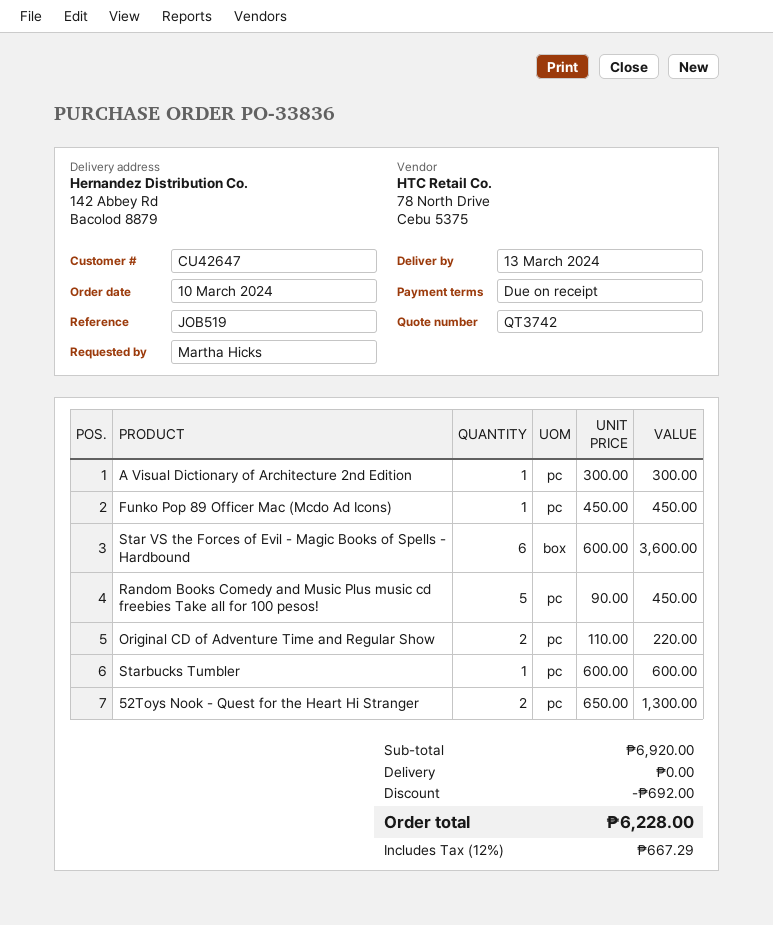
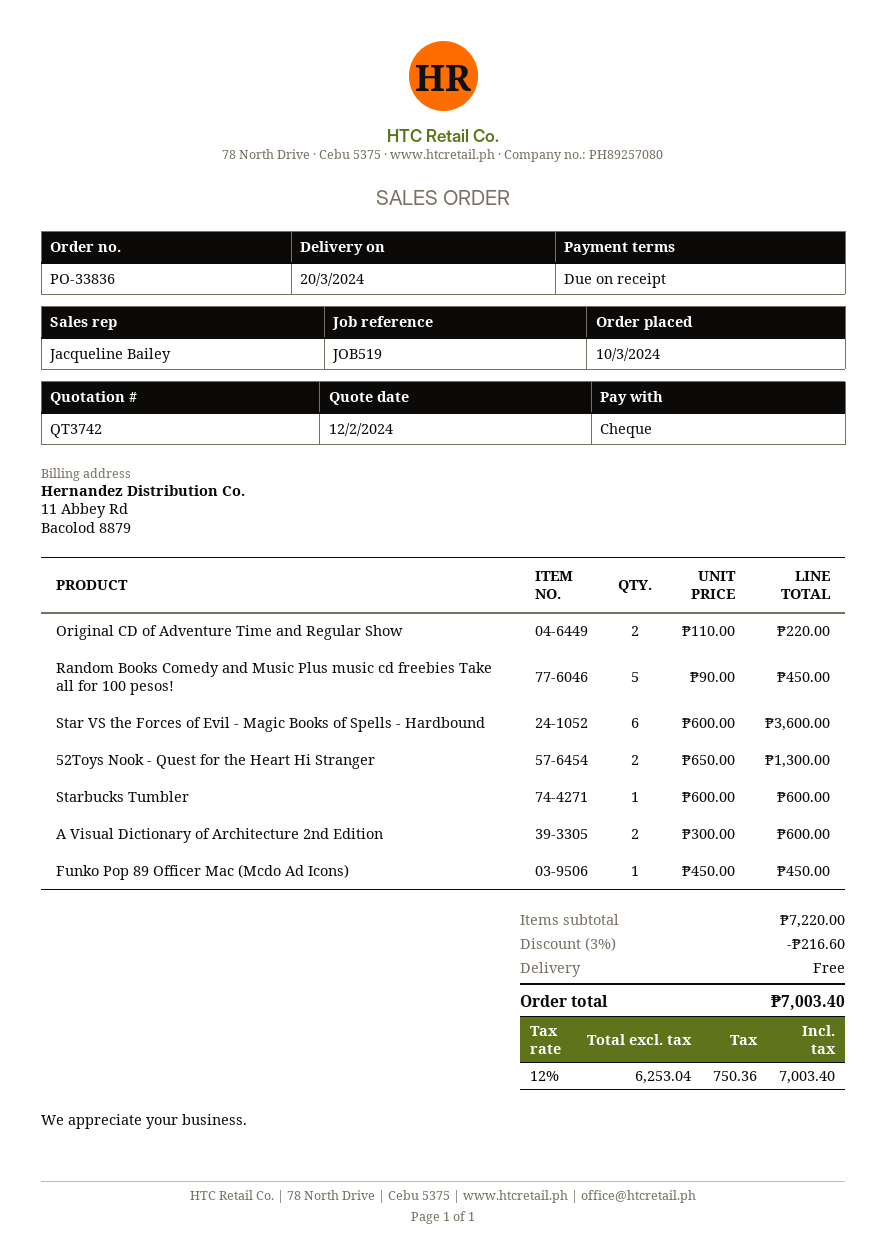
delivery date: 2024-03-13 -> 2024-03-20
A Visual Dictionary of Architecture 2nd Edition: 1 x 300.00 = 300.00 -> 2 x 300.00 = 600.00
subtotal: 6920.00 -> 7220.00
discount: 692.00 -> 216.60
tax: 12% = 667.29 -> 12% = 750.36
total: 6228.00 -> 7003.40

